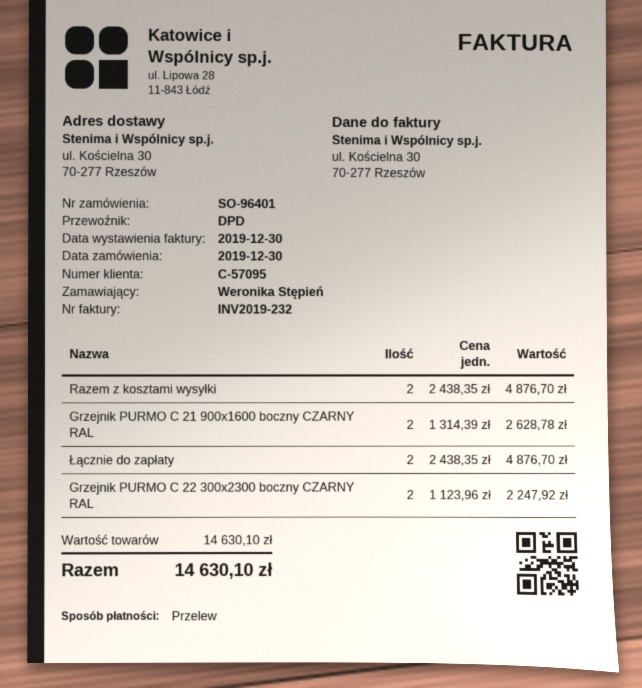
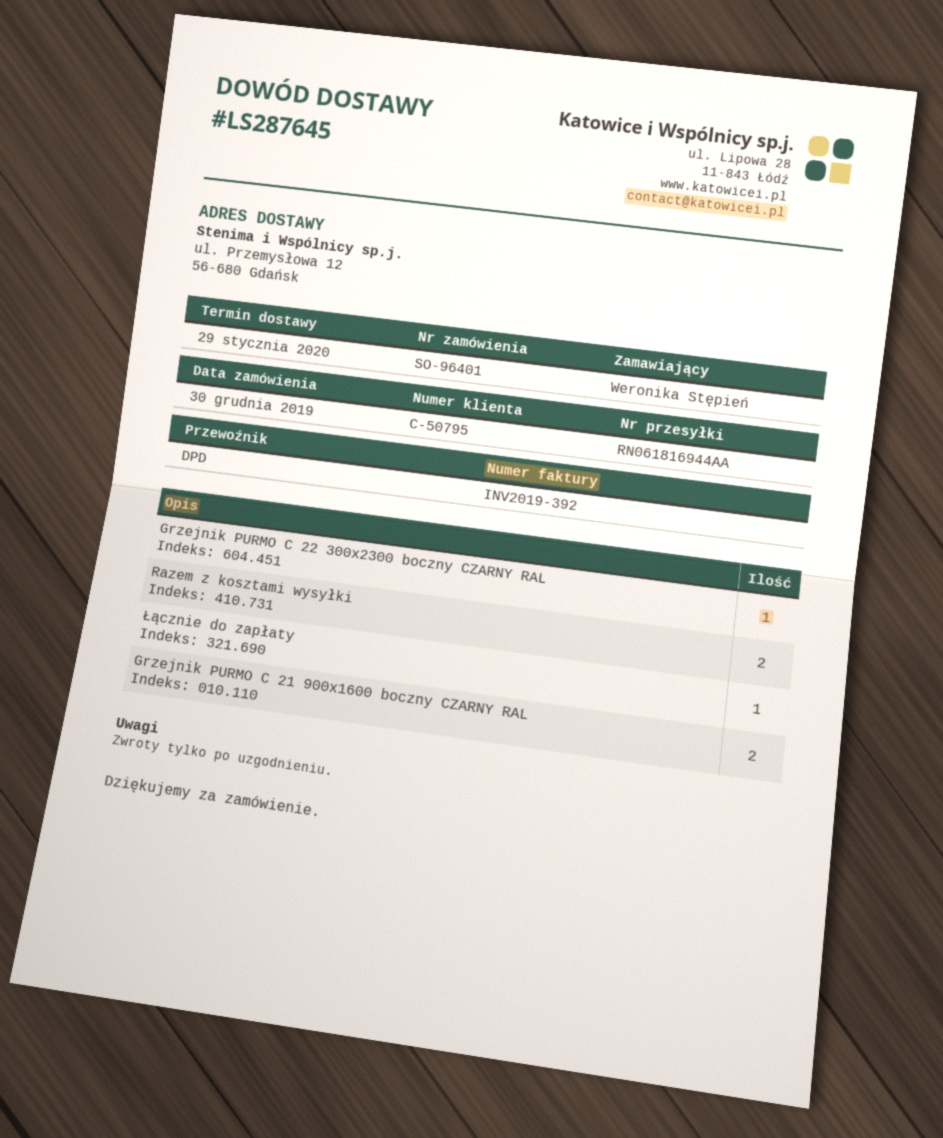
invoice number: INV2019-232 -> INV2019-392
customer number: C-57095 -> C-50795
ship to: ul. Kościelna 30, 70-277 Rzeszów -> ul. Przemysłowa 12, 56-680 Gdańsk
Łącznie do zapłaty: 2 -> 1
Grzejnik PURMO C 22 300x2300 boczny CZARNY RAL: 2 -> 1

